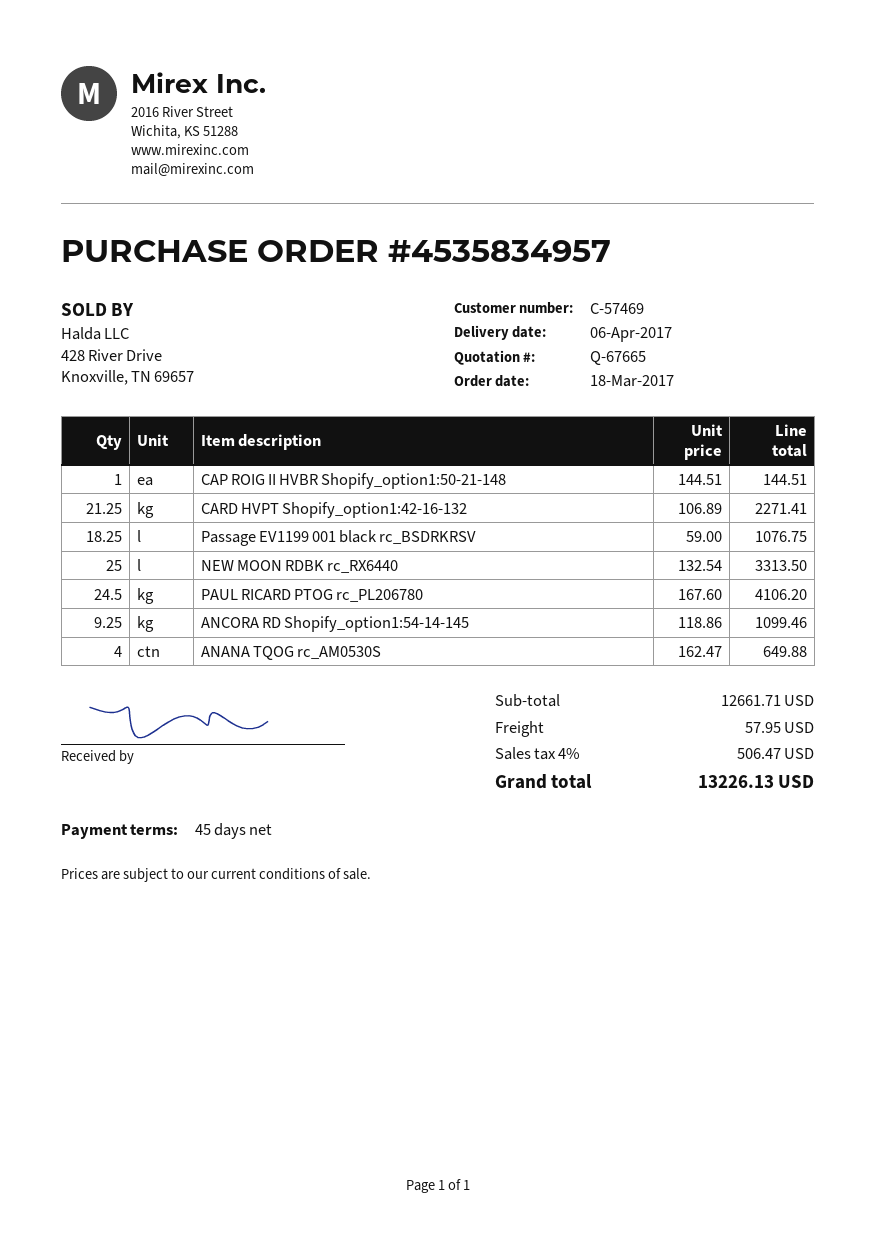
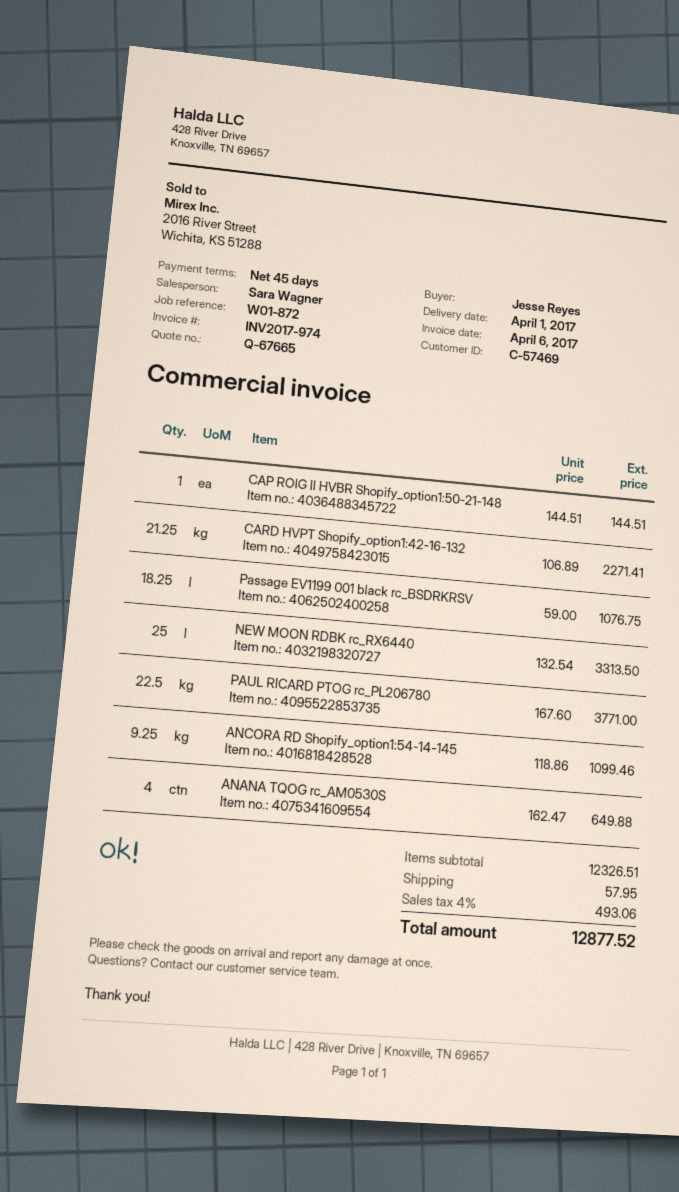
delivery date: 2017-04-06 -> 2017-04-01
PAUL RICARD PTOG rc_PL206780: 24.5 x 167.60 = 4106.20 -> 22.5 x 167.60 = 3771.00
subtotal: 12661.71 -> 12326.51
tax: 4% = 506.47 -> 4% = 493.06
total: 13226.13 -> 12877.52

